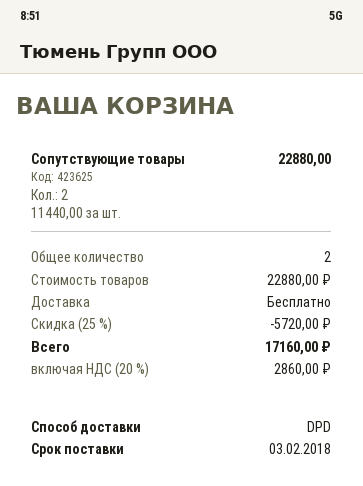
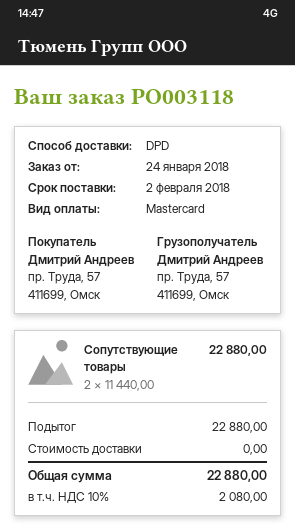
delivery date: 2018-02-03 -> 2018-02-02
discount: 25% = 5720.00 -> none
tax: 20% = 2860.00 -> 10% = 2080.00
total: 17160.00 -> 22880.00

